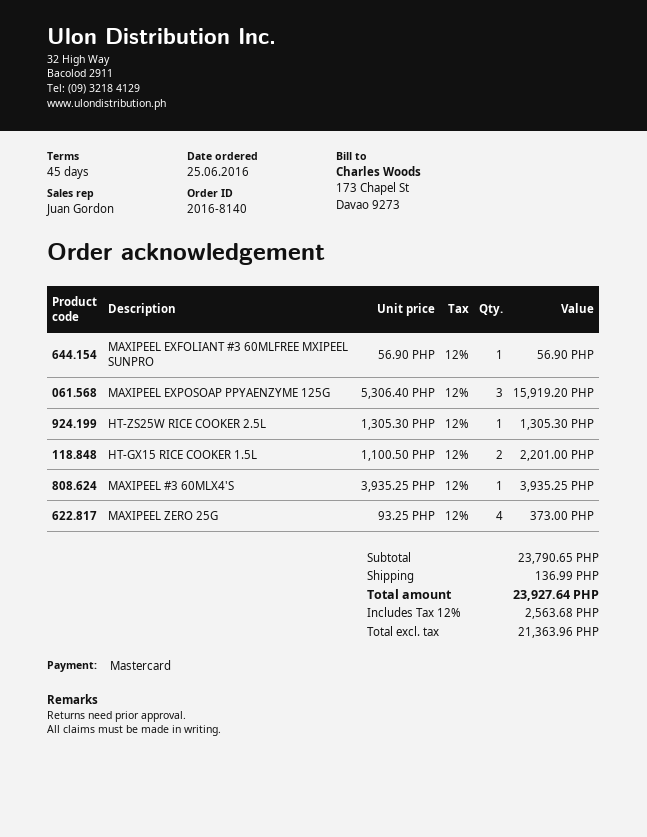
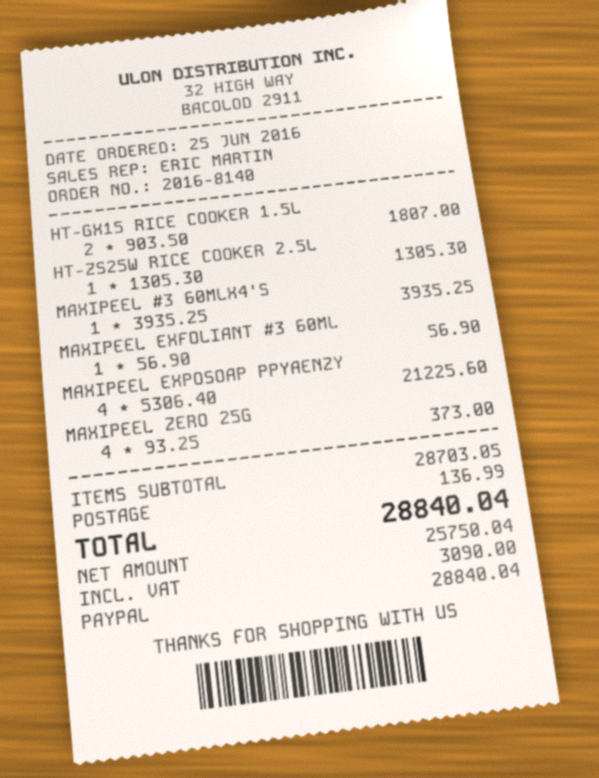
sales rep: Juan Gordon -> ERIC MARTIN
payment method: Mastercard -> PayPal
MAXIPEEL EXPOSOAP PPYAENZYME 125G: 3 x 5306.40 = 15919.20 -> 4 x 5306.40 = 21225.60
HT-GX15 RICE COOKER 1.5L: 2 x 1100.50 = 2201.00 -> 2 x 903.50 = 1807.00
subtotal: 23790.65 -> 28703.05
net: 21363.96 -> 25750.04
tax: 2563.68 -> 3090.00
total: 23927.64 -> 28840.04

